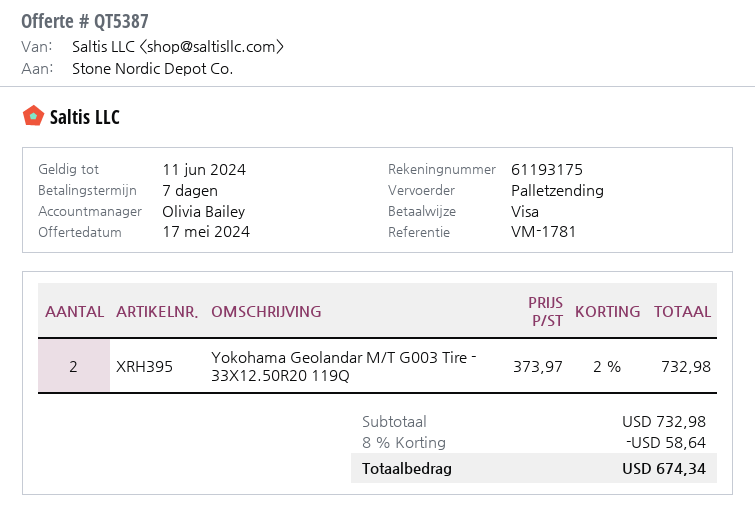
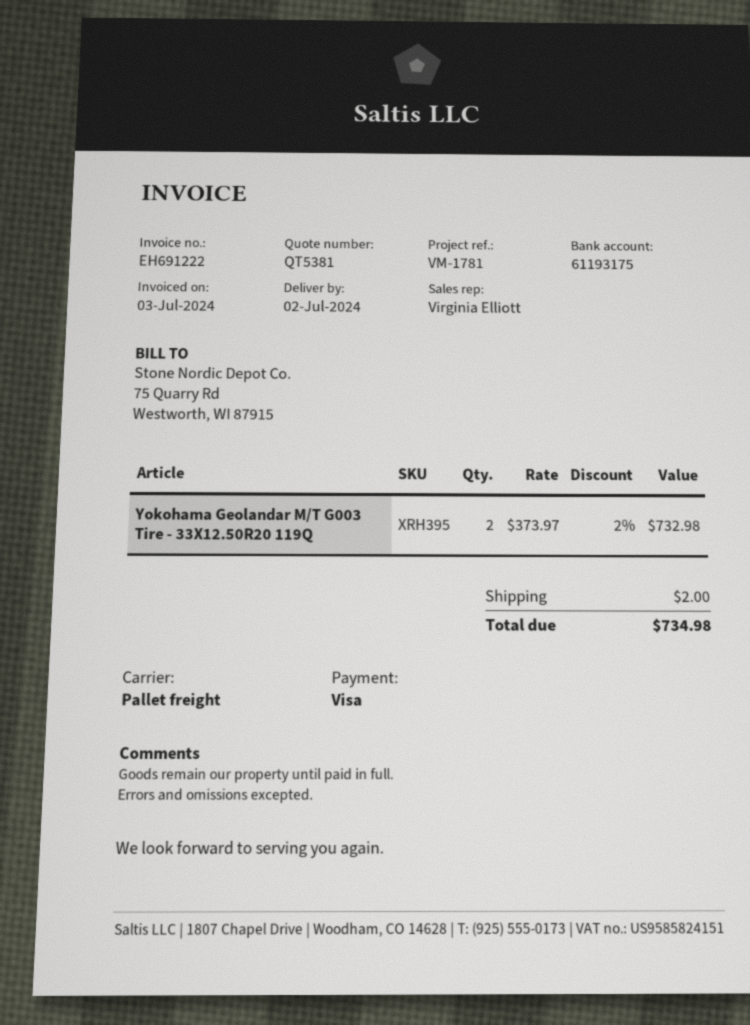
quote number: QT5387 -> QT5381
sales rep: Olivia Bailey -> Virginia Elliott
discount: 8% = 58.64 -> none
shipping: none -> 2.00
total: 674.34 -> 734.98

